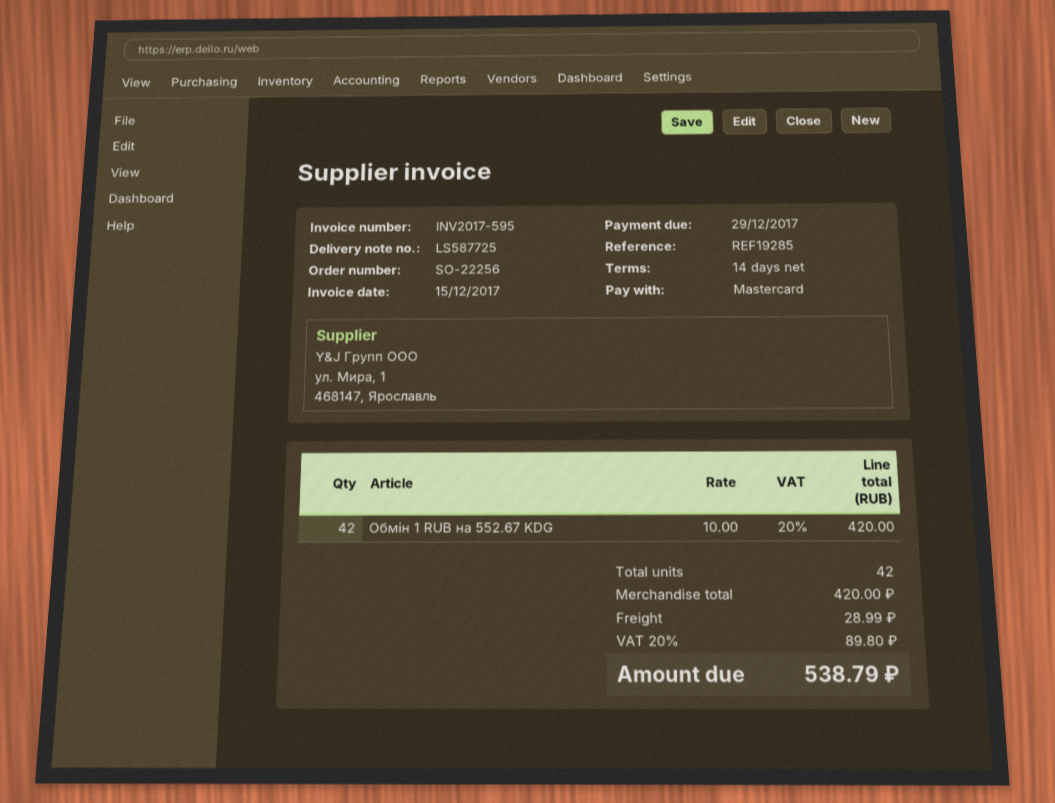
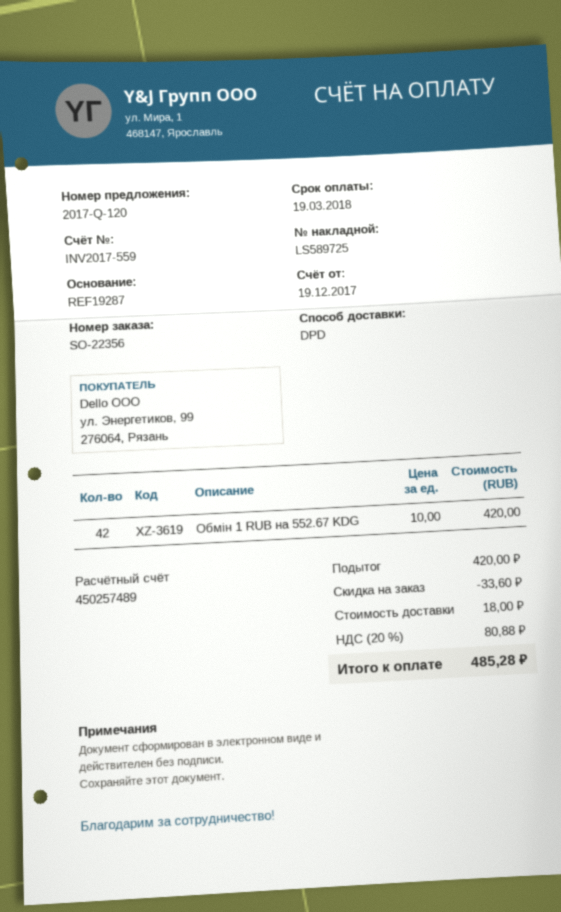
order number: SO-22256 -> SO-22356
delivery note number: LS587725 -> LS589725
invoice number: INV2017-595 -> INV2017-559
invoice date: 2017-12-15 -> 2017-12-19
due date: 2017-12-29 -> 2018-03-19
reference: REF19285 -> REF19287
discount: none -> 33.60
shipping: 28.99 -> 18.00
tax: 20% = 89.80 -> 20% = 80.88
total: 538.79 -> 485.28

